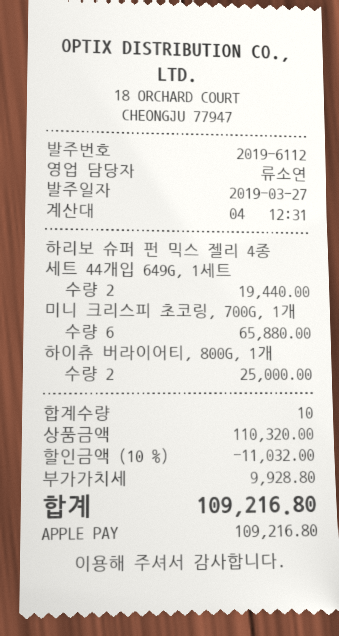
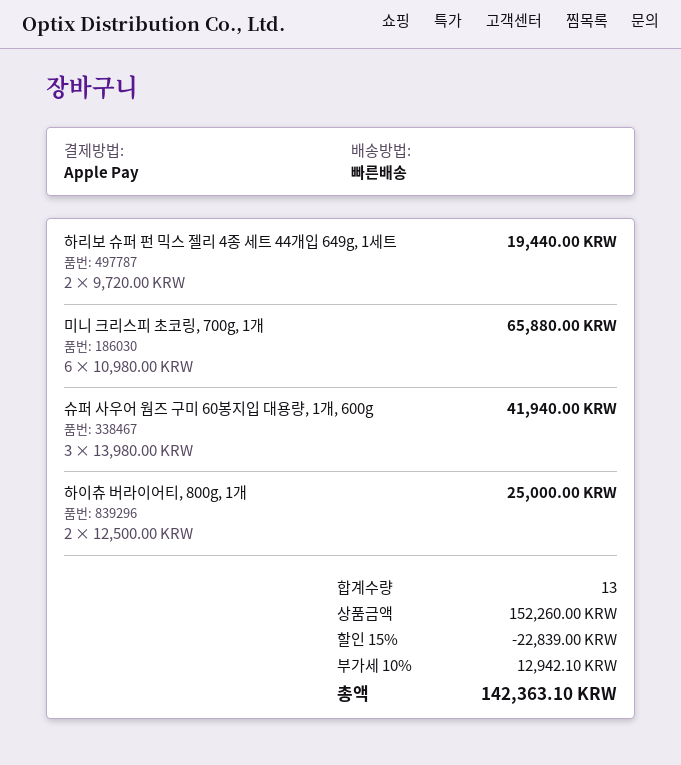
슈퍼 사우어 웜즈 구미 60봉지입 대용량, 1개, 600g: none -> 3 for 41940.00
total quantity: 10 -> 13
subtotal: 110320.00 -> 152260.00
discount: 10% = 11032.00 -> 15% = 22839.00
tax: 9928.80 -> 12942.10
total: 109216.80 -> 142363.10

